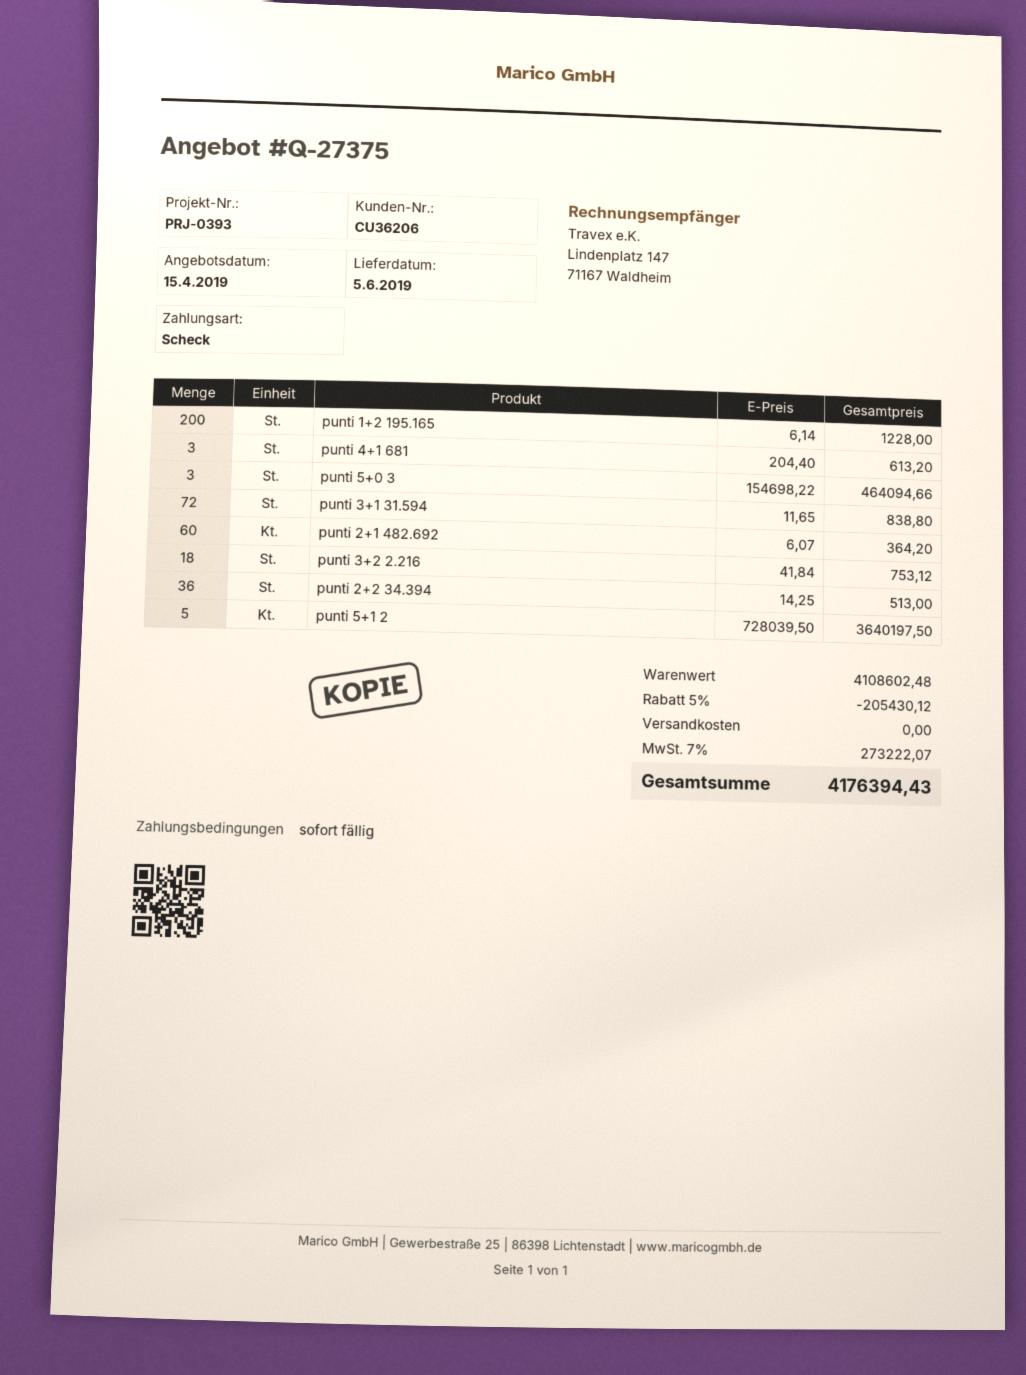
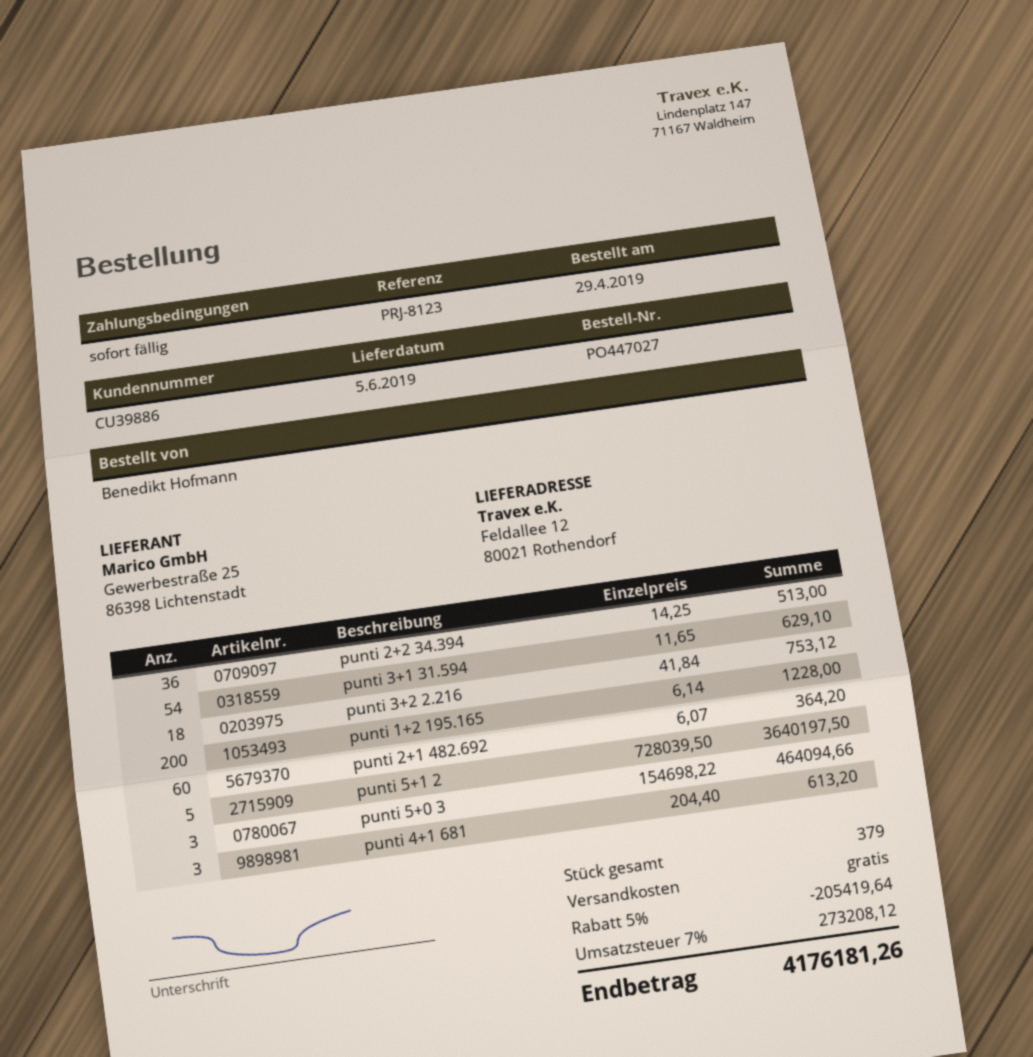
customer number: CU36206 -> CU39886
reference: PRJ-0393 -> PRJ-8123
punti 3+1 31.594: 72 x 11.65 = 838.80 -> 54 x 11.65 = 629.10
discount: 5% = 205430.12 -> 5% = 205419.64
tax: 7% = 273222.07 -> 7% = 273208.12
total: 4176394.43 -> 4176181.26

